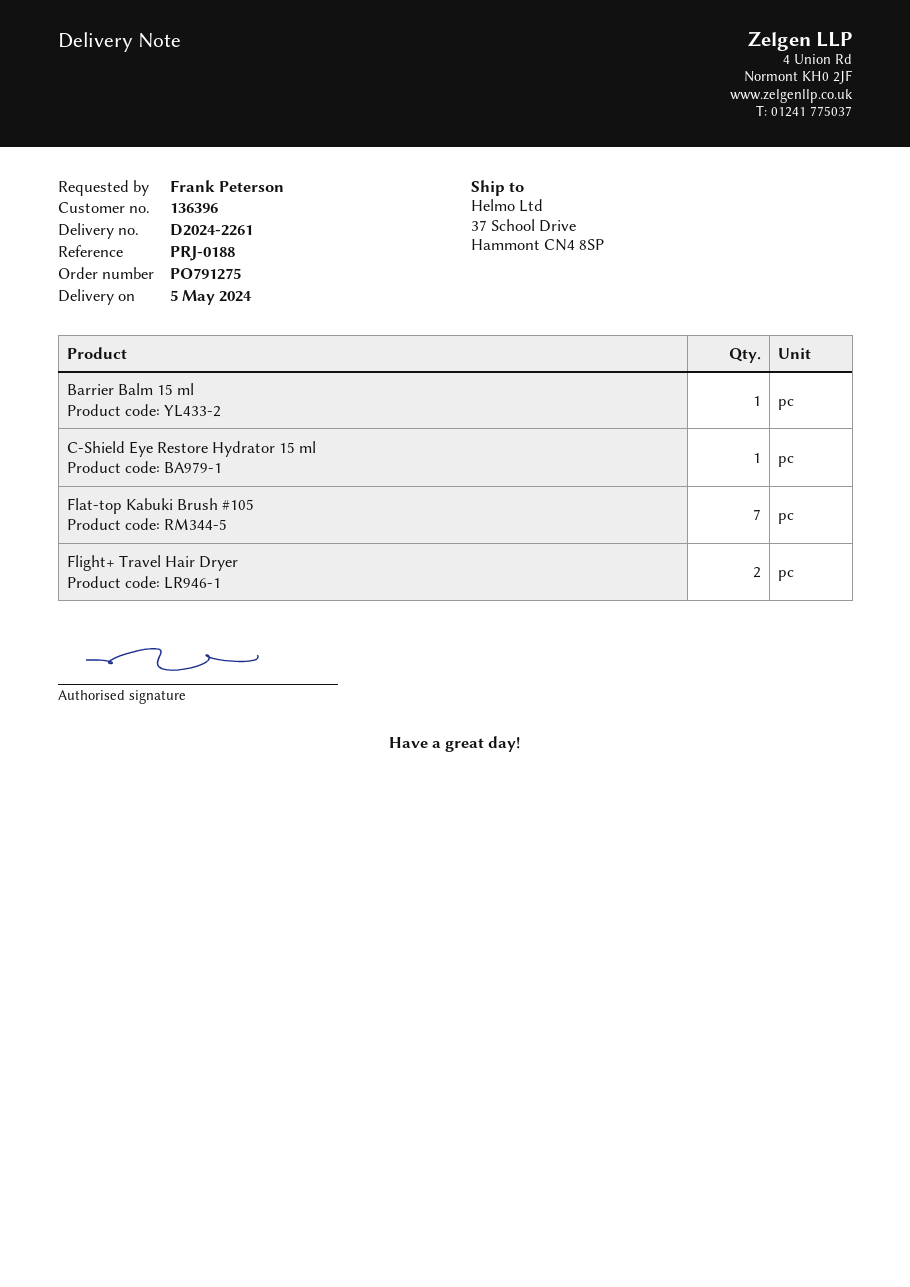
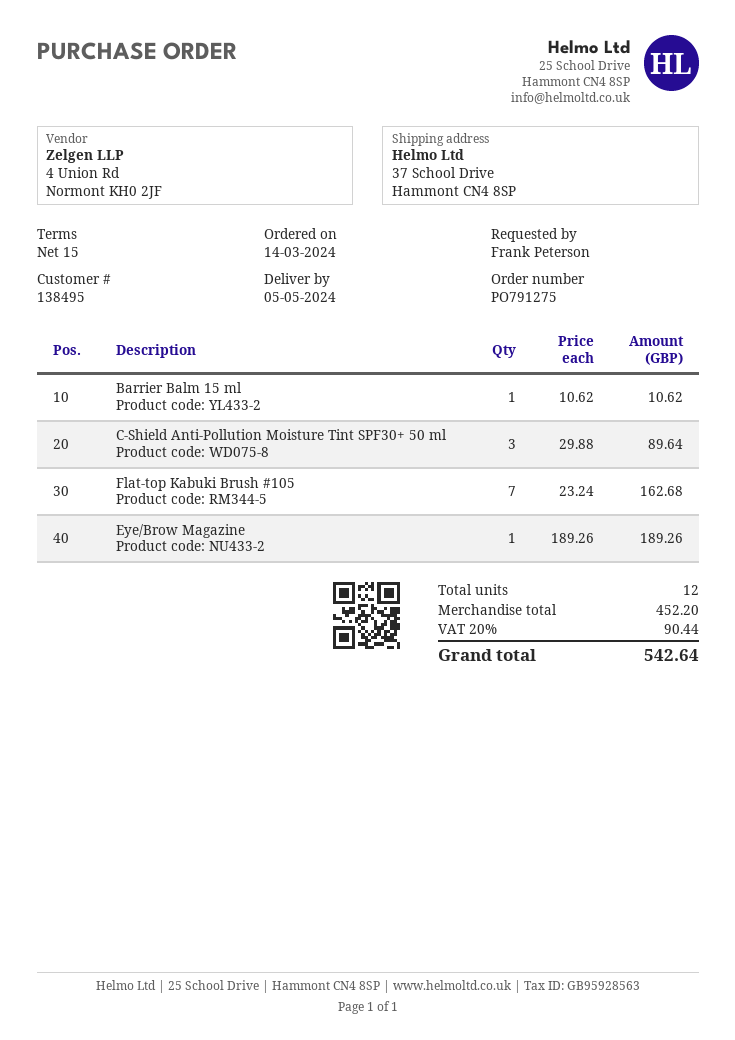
customer number: 136396 -> 138495
C-Shield Eye Restore Hydrator 15 ml: 1 -> none
Flight+ Travel Hair Dryer: 2 -> none
C-Shield Anti-Pollution Moisture Tint SPF30+ 50 ml: none -> 3
Eye/Brow Magazine: none -> 1

